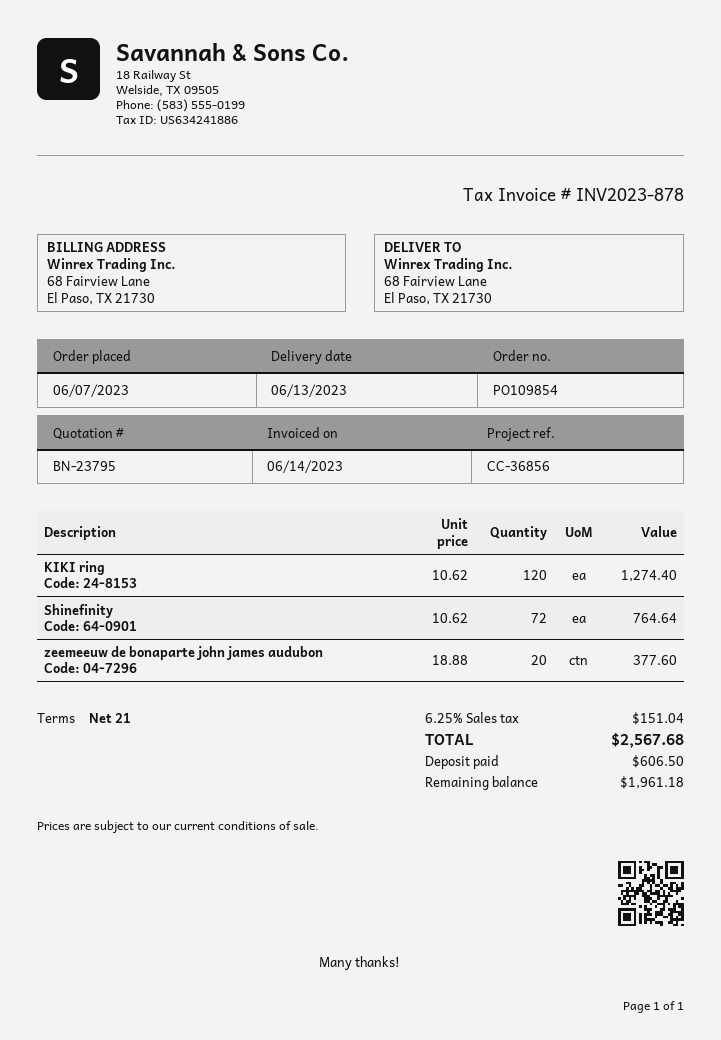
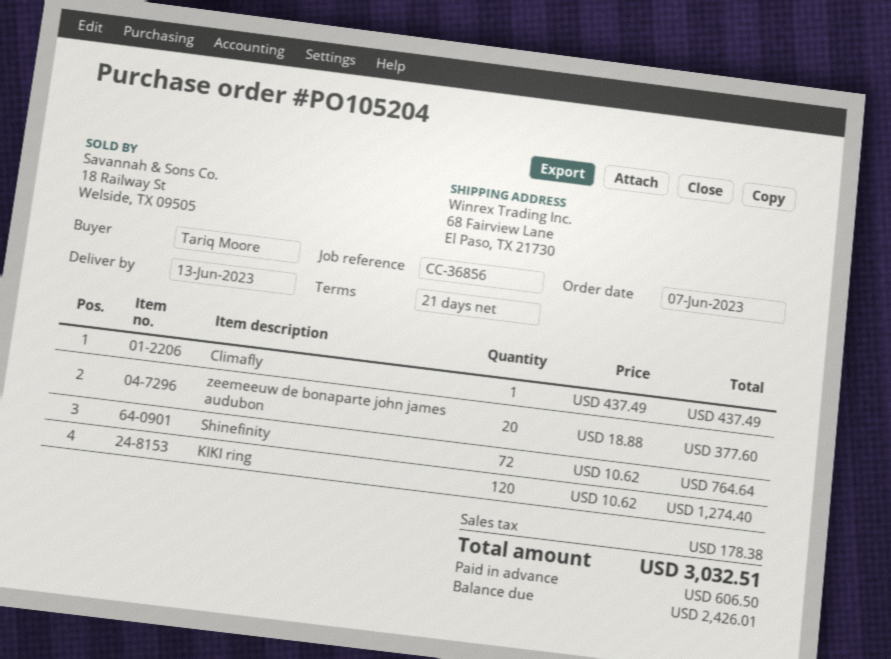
order number: PO109854 -> PO105204
Climafly: none -> 1 x 437.49 = 437.49
tax: 151.04 -> 178.38
total: 2567.68 -> 3032.51
balance: 1961.18 -> 2426.01

